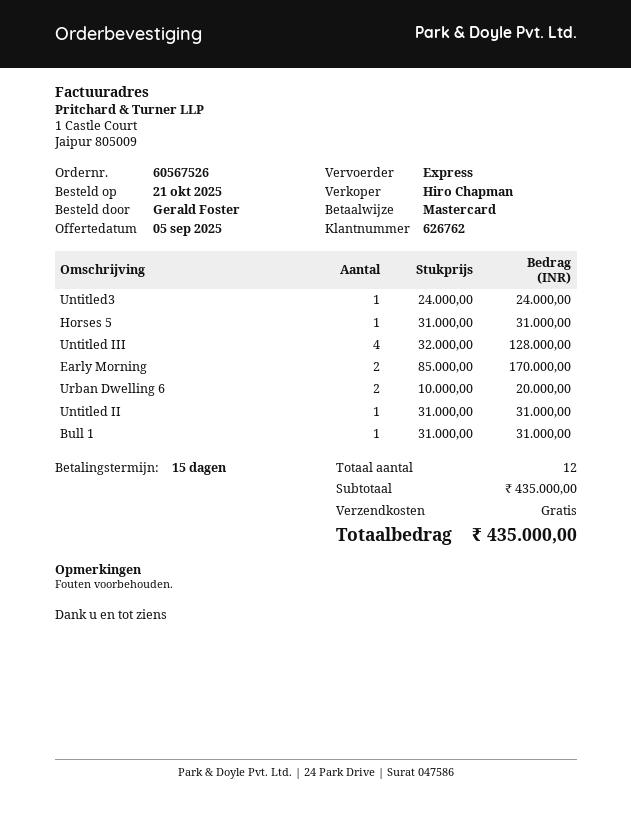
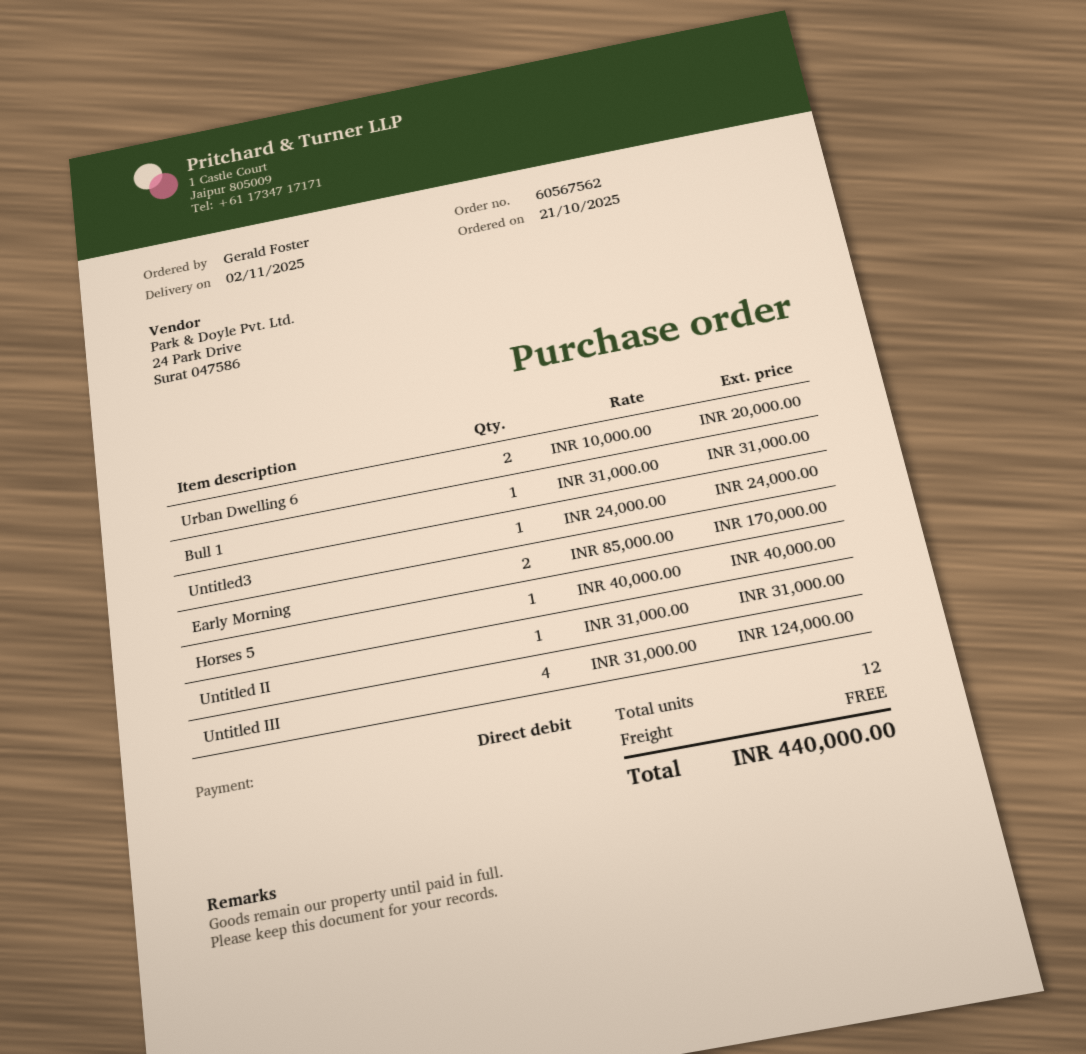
order number: 60567526 -> 60567562
payment method: Mastercard -> direct debit
Horses 5: 1 x 31000.00 = 31000.00 -> 1 x 40000.00 = 40000.00
Untitled III: 4 x 32000.00 = 128000.00 -> 4 x 31000.00 = 124000.00
total: 435000.00 -> 440000.00

